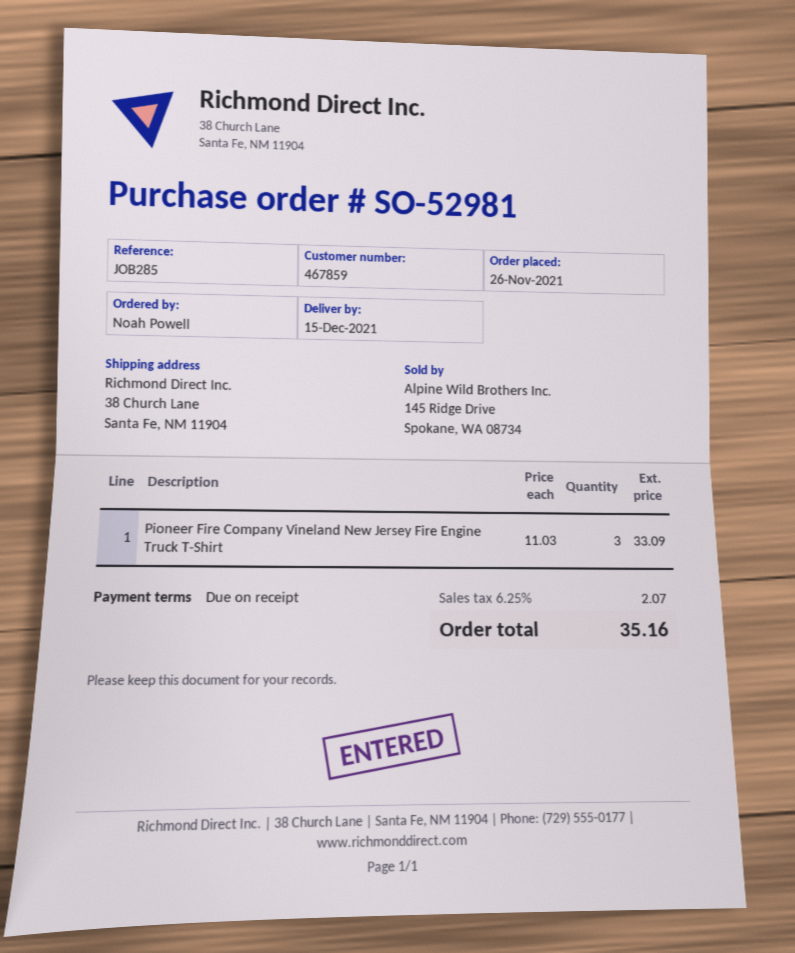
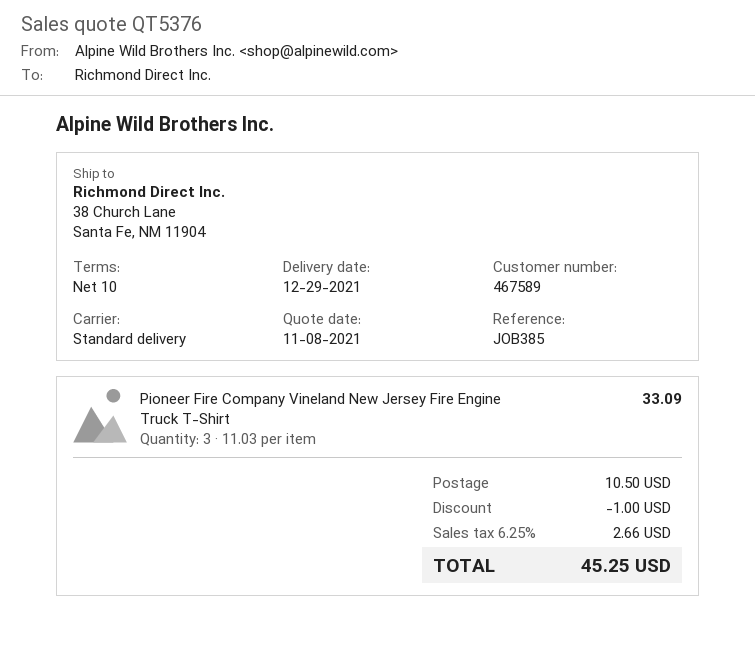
delivery date: 2021-12-15 -> 2021-12-29
payment terms: on receipt -> 10 days
customer number: 467859 -> 467589
reference: JOB285 -> JOB385
discount: none -> 1.00
shipping: none -> 10.50
tax: 6.25% = 2.07 -> 6.25% = 2.66
total: 35.16 -> 45.25

